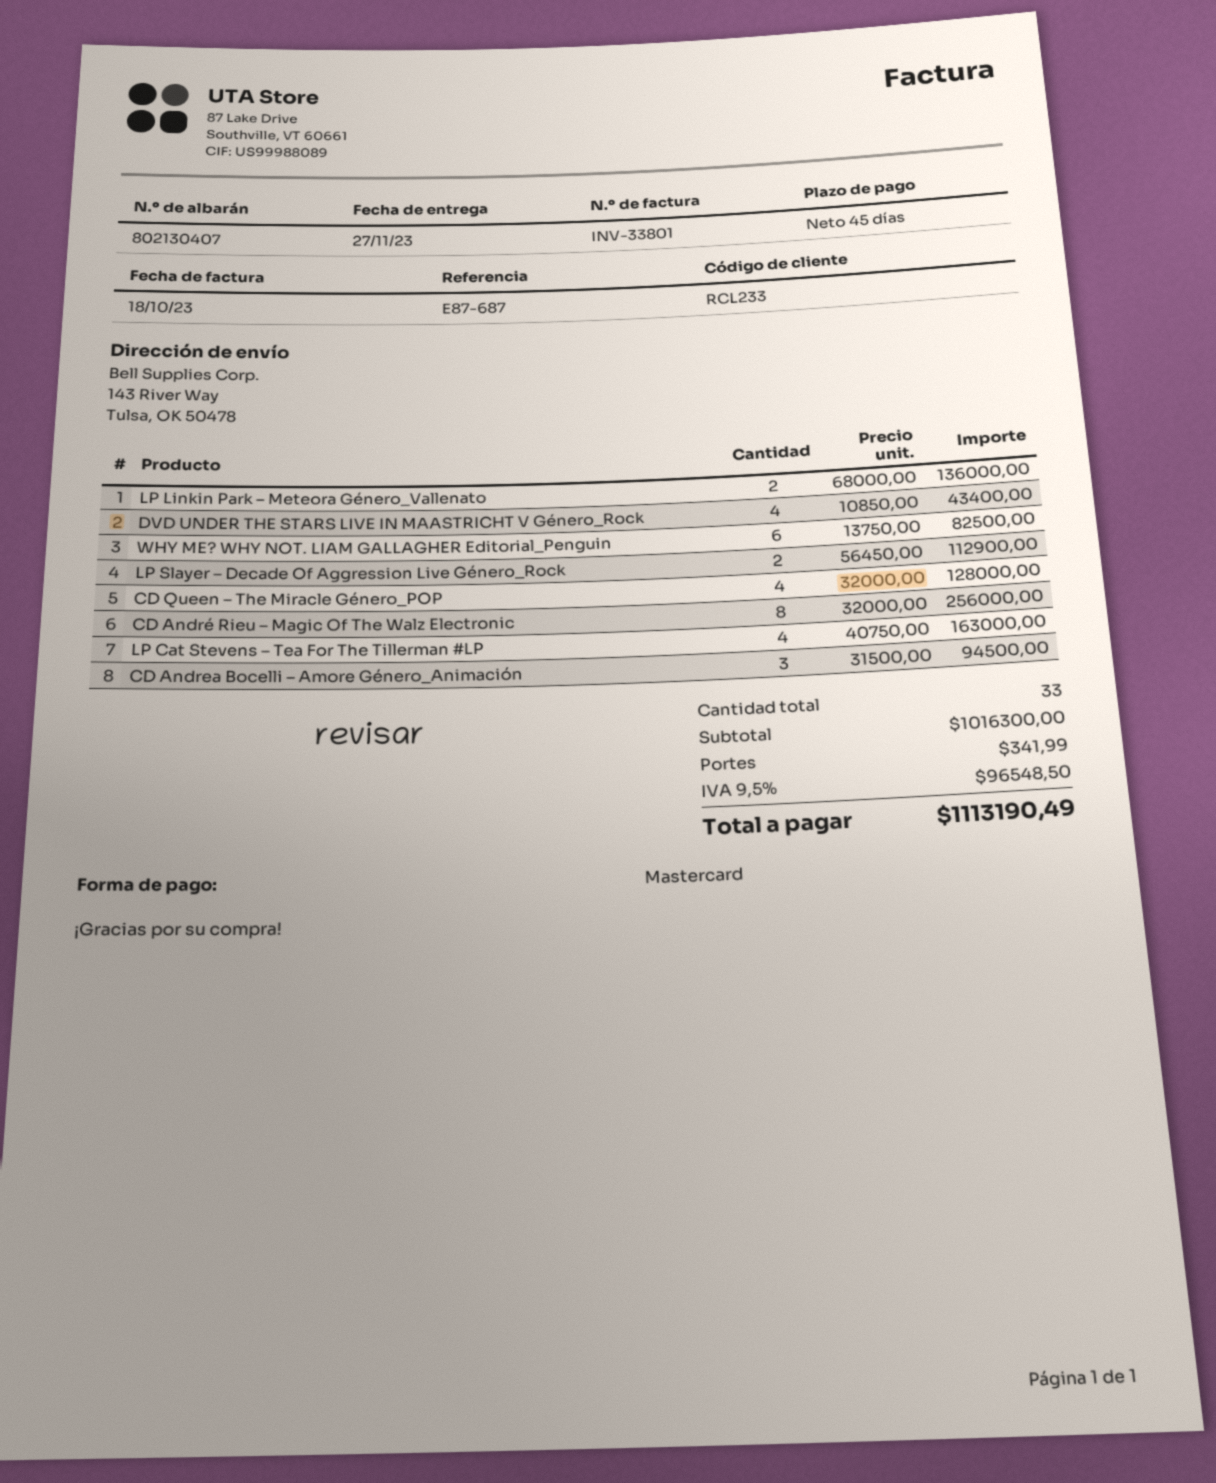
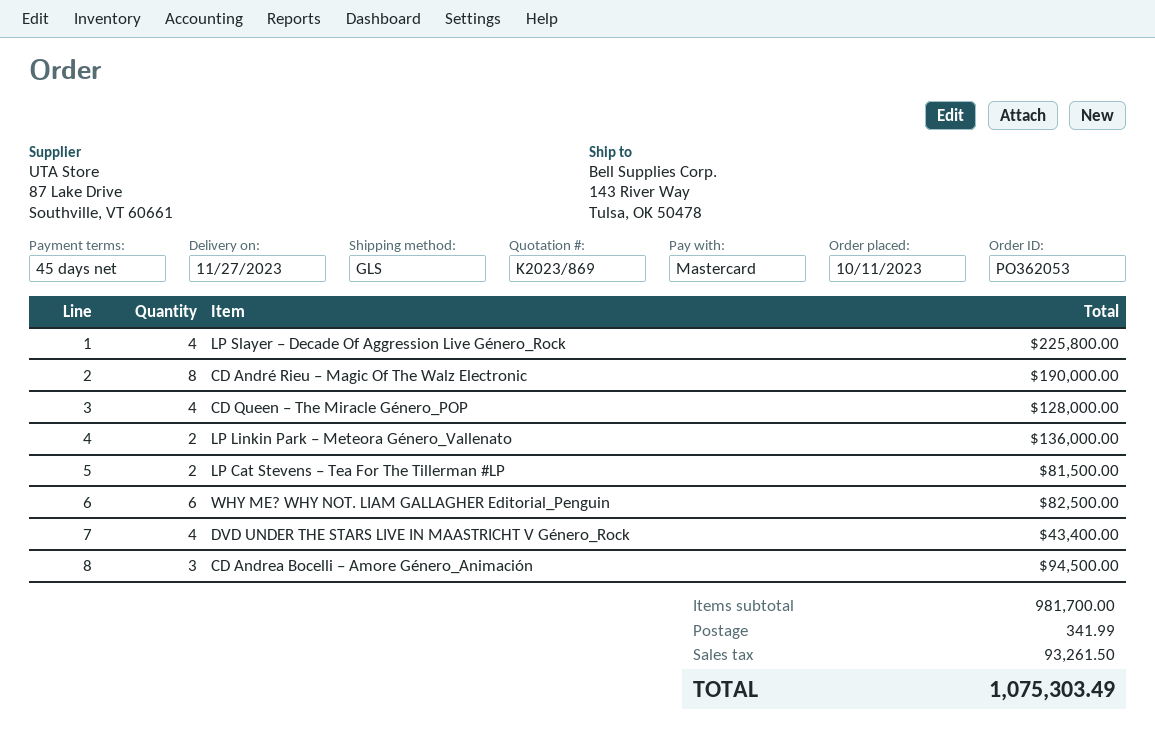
LP Slayer – Decade Of Aggression Live Género_Rock: 2 for 112900.00 -> 4 for 225800.00
CD André Rieu – Magic Of The Walz Electronic: 8 for 256000.00 -> 8 for 190000.00
LP Cat Stevens – Tea For The Tillerman #LP: 4 for 163000.00 -> 2 for 81500.00
subtotal: 1016300.00 -> 981700.00
tax: 96548.50 -> 93261.50
total: 1113190.49 -> 1075303.49

